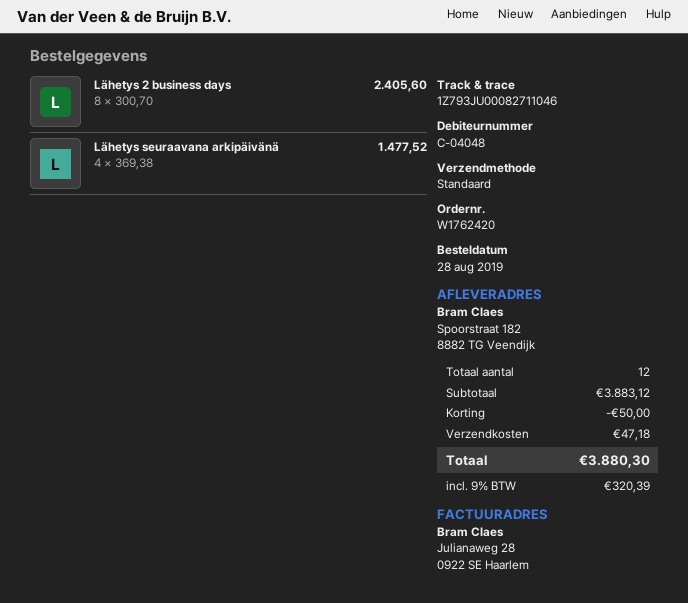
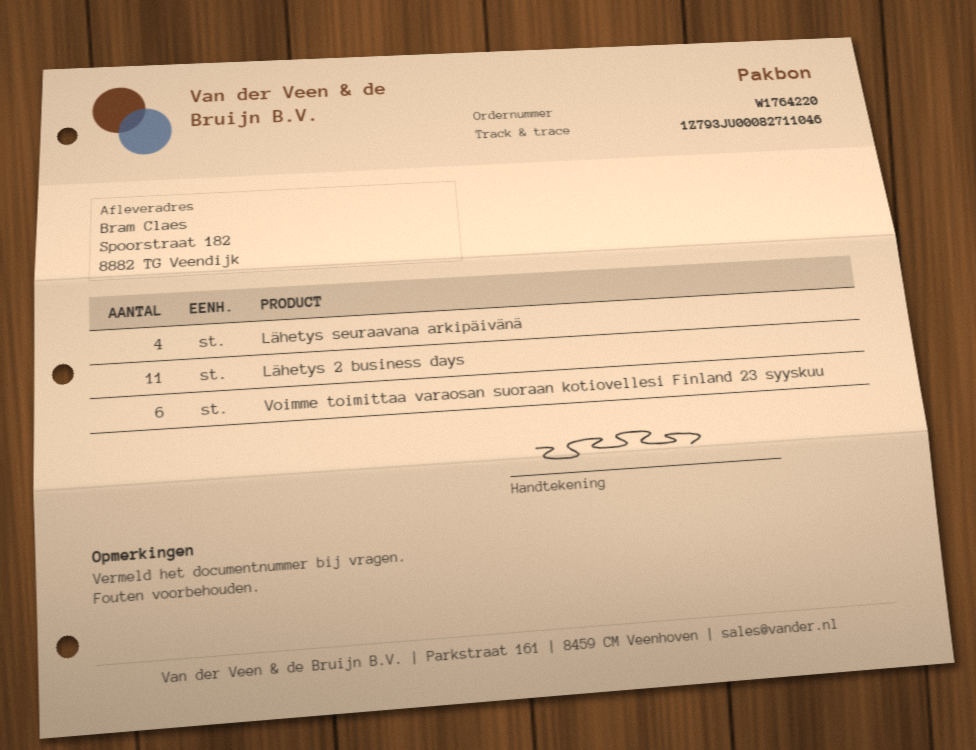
order number: W1762420 -> W1764220
Lähetys 2 business days: 8 -> 11
Voimme toimittaa varaosan suoraan kotiovellesi Finland 23 syyskuu: none -> 6

